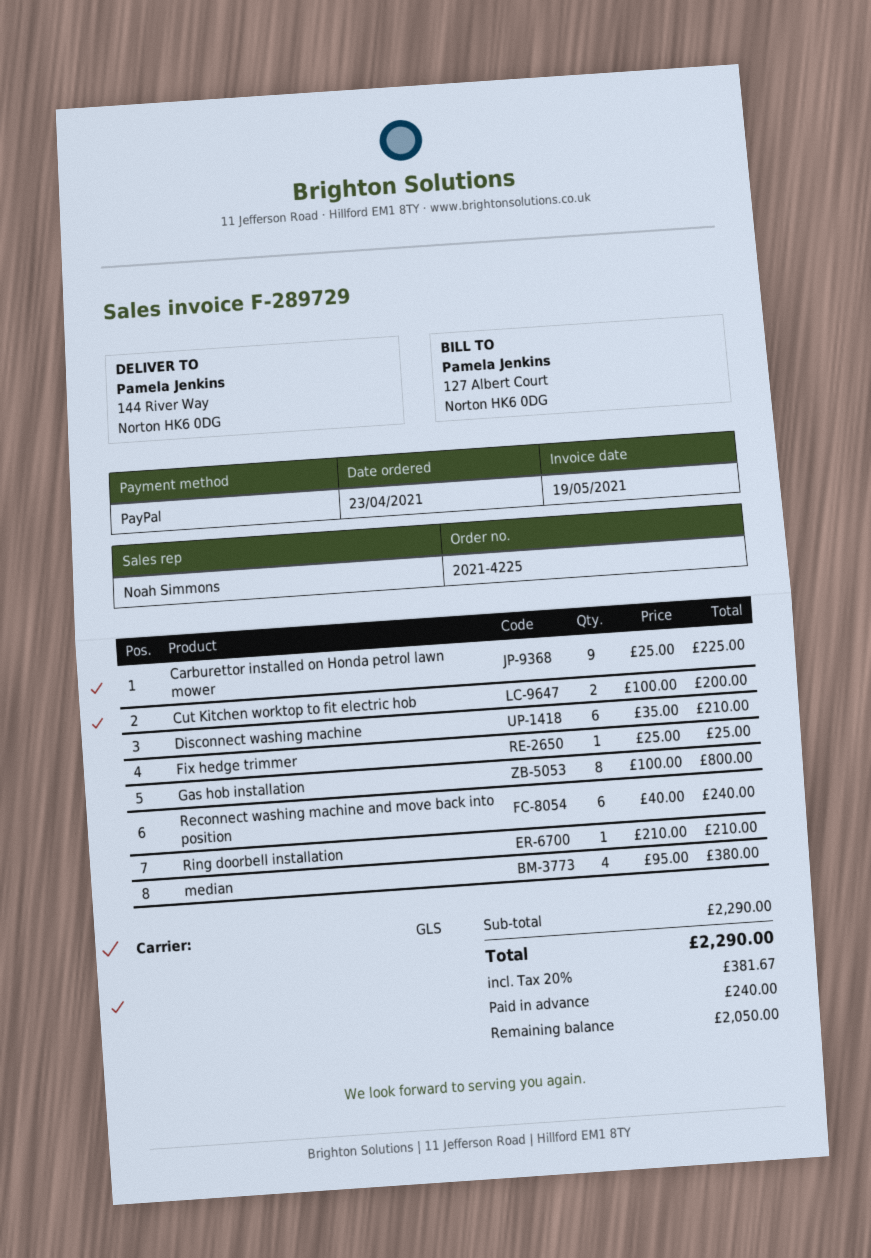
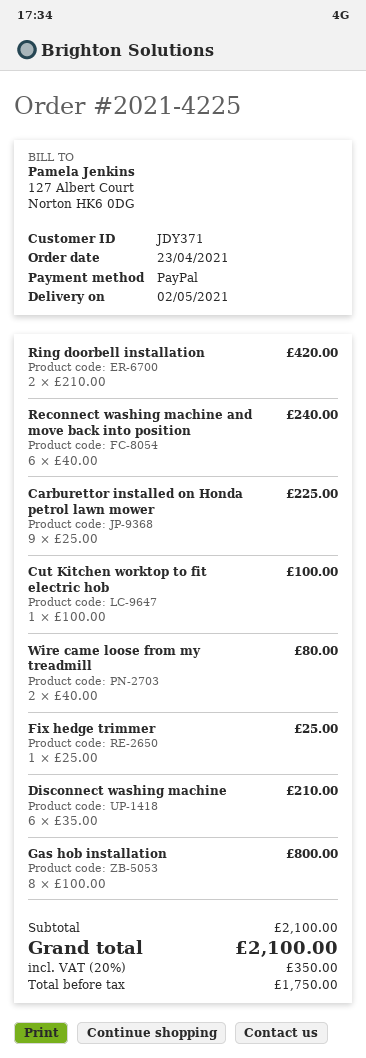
Cut Kitchen worktop to fit electric hob: 2 x 100.00 = 200.00 -> 1 x 100.00 = 100.00
Ring doorbell installation: 1 x 210.00 = 210.00 -> 2 x 210.00 = 420.00
median: 4 x 95.00 = 380.00 -> none
Wire came loose from my treadmill: none -> 2 x 40.00 = 80.00
subtotal: 2290.00 -> 2100.00
tax: 20% = 381.67 -> 20% = 350.00
total: 2290.00 -> 2100.00

